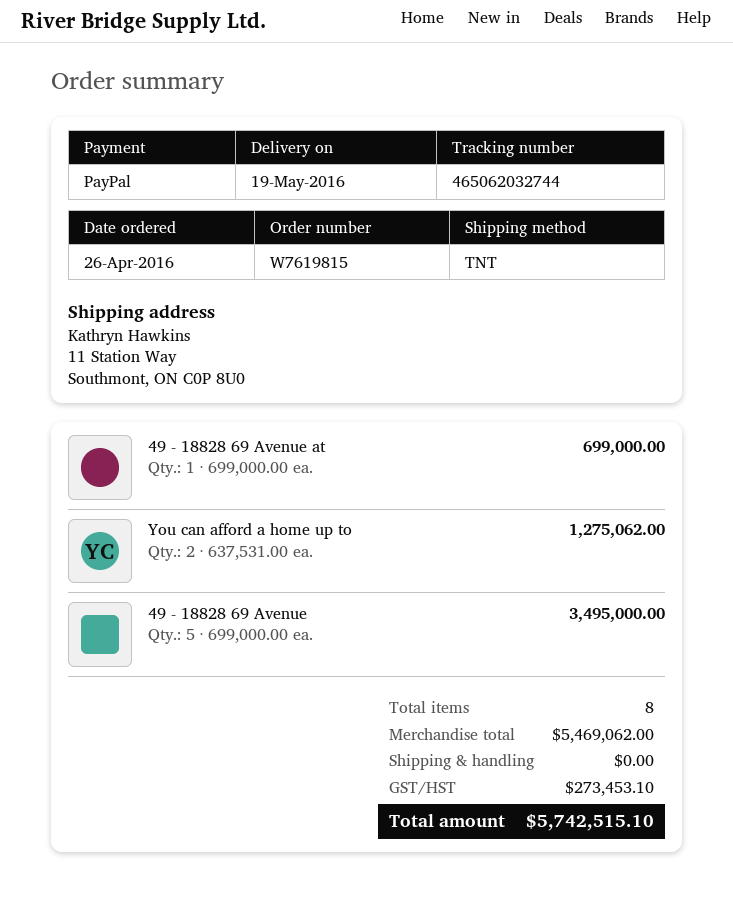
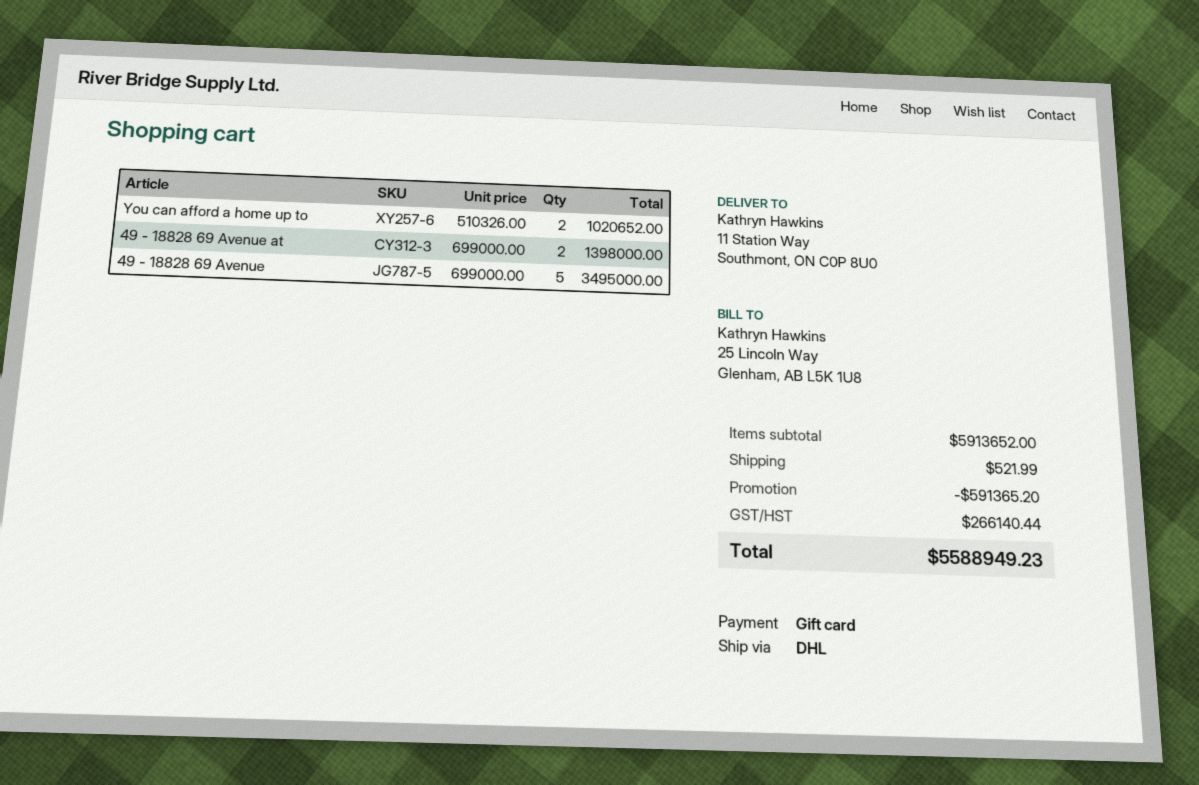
payment method: PayPal -> gift card
shipping method: TNT -> DHL
49 - 18828 69 Avenue at: 1 x 699000.00 = 699000.00 -> 2 x 699000.00 = 1398000.00
You can afford a home up to: 2 x 637531.00 = 1275062.00 -> 2 x 510326.00 = 1020652.00
subtotal: 5469062.00 -> 5913652.00
discount: none -> 591365.20
shipping: 0.00 -> 521.99
tax: 273453.10 -> 266140.44
total: 5742515.10 -> 5588949.23

